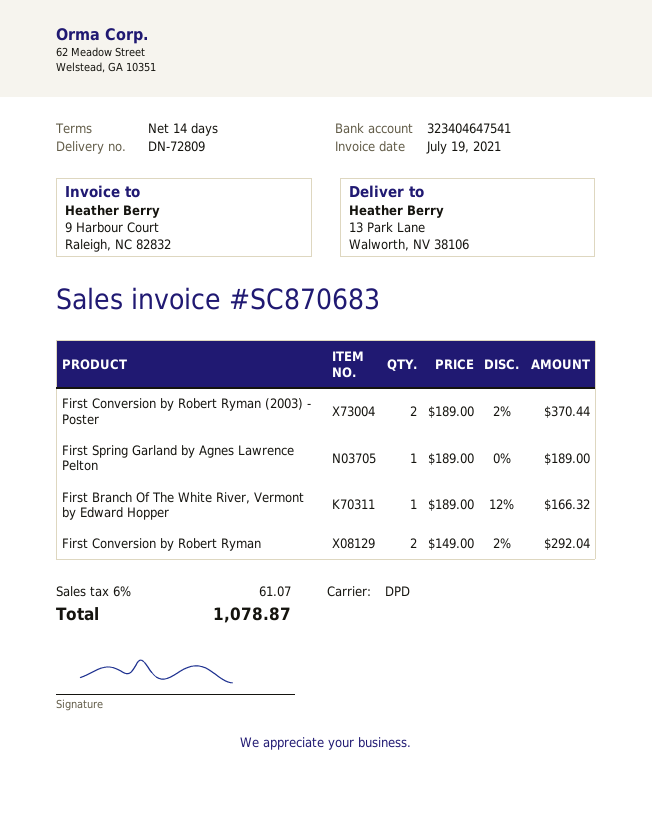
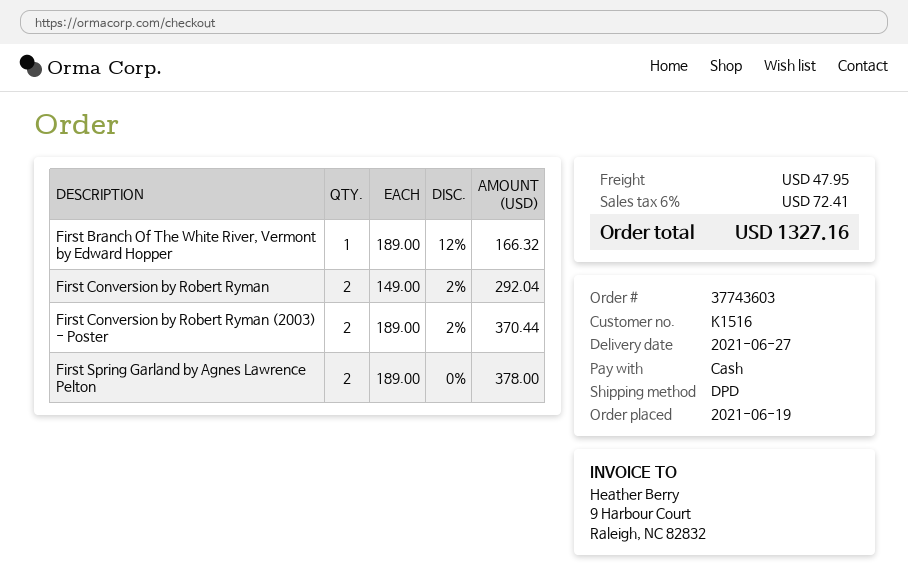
First Spring Garland by Agnes Lawrence Pelton: 1 x 189.00 = 189.00 -> 2 x 189.00 = 378.00
shipping: none -> 47.95
tax: 6% = 61.07 -> 6% = 72.41
total: 1078.87 -> 1327.16

